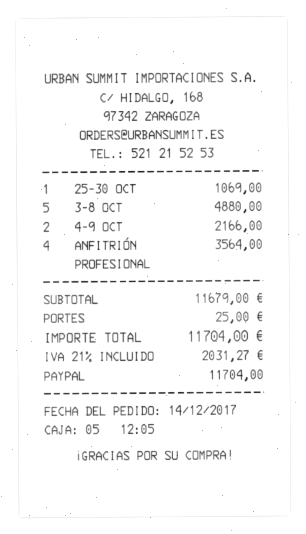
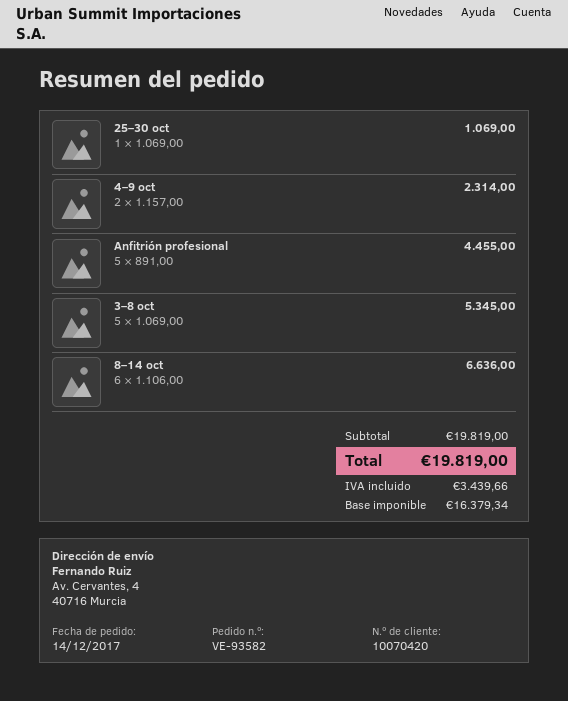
3–8 OCT: 5 for 4880.00 -> 5 for 5345.00
4–9 OCT: 2 for 2166.00 -> 2 for 2314.00
ANFITRIÓN PROFESIONAL: 4 for 3564.00 -> 5 for 4455.00
8–14 oct: none -> 6 for 6636.00
subtotal: 11679.00 -> 19819.00
shipping: 25.00 -> none
tax: 2031.27 -> 3439.66
total: 11704.00 -> 19819.00

